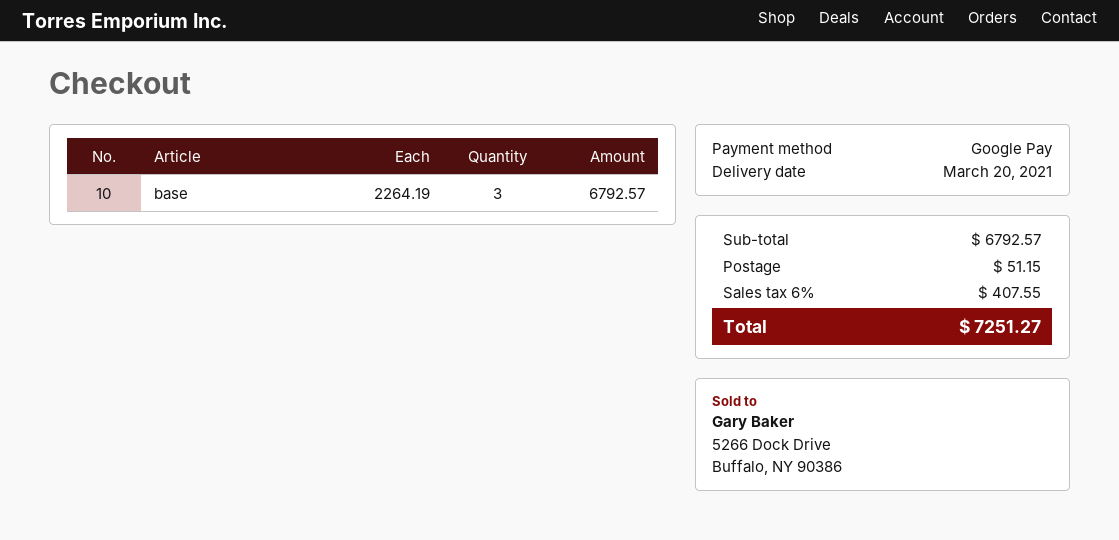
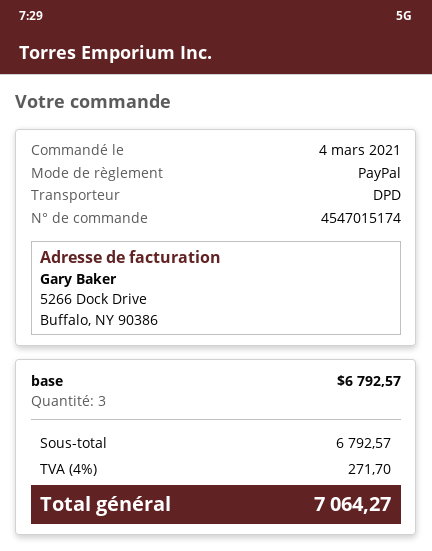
payment method: Google Pay -> PayPal
shipping: 51.15 -> none
tax: 6% = 407.55 -> 4% = 271.70
total: 7251.27 -> 7064.27

